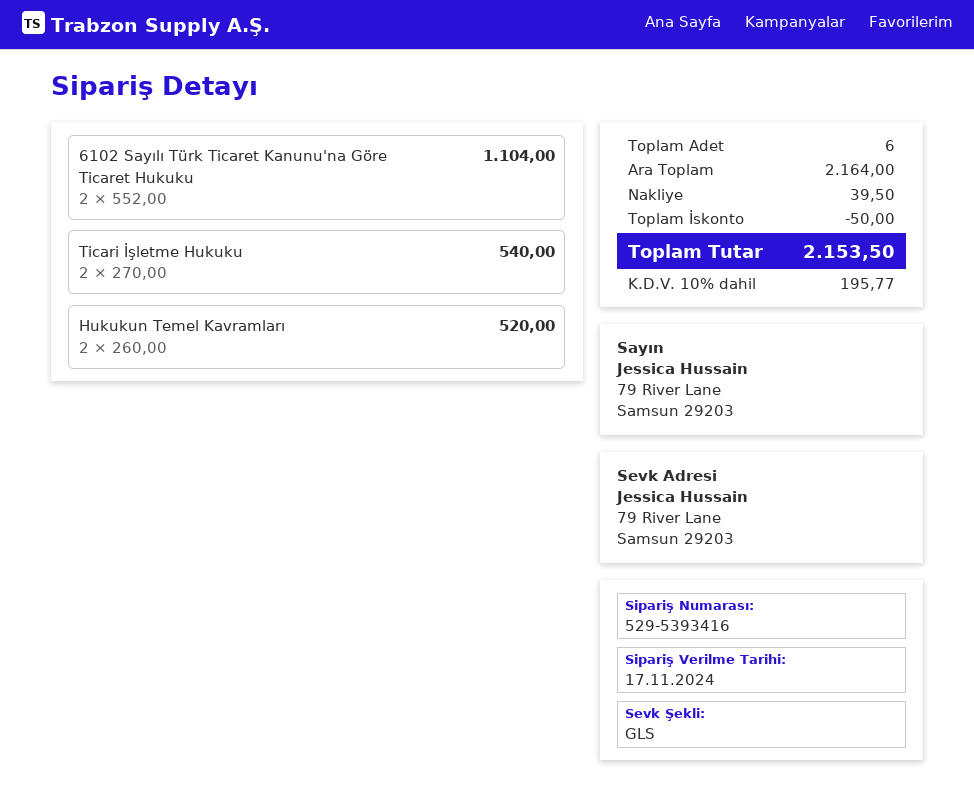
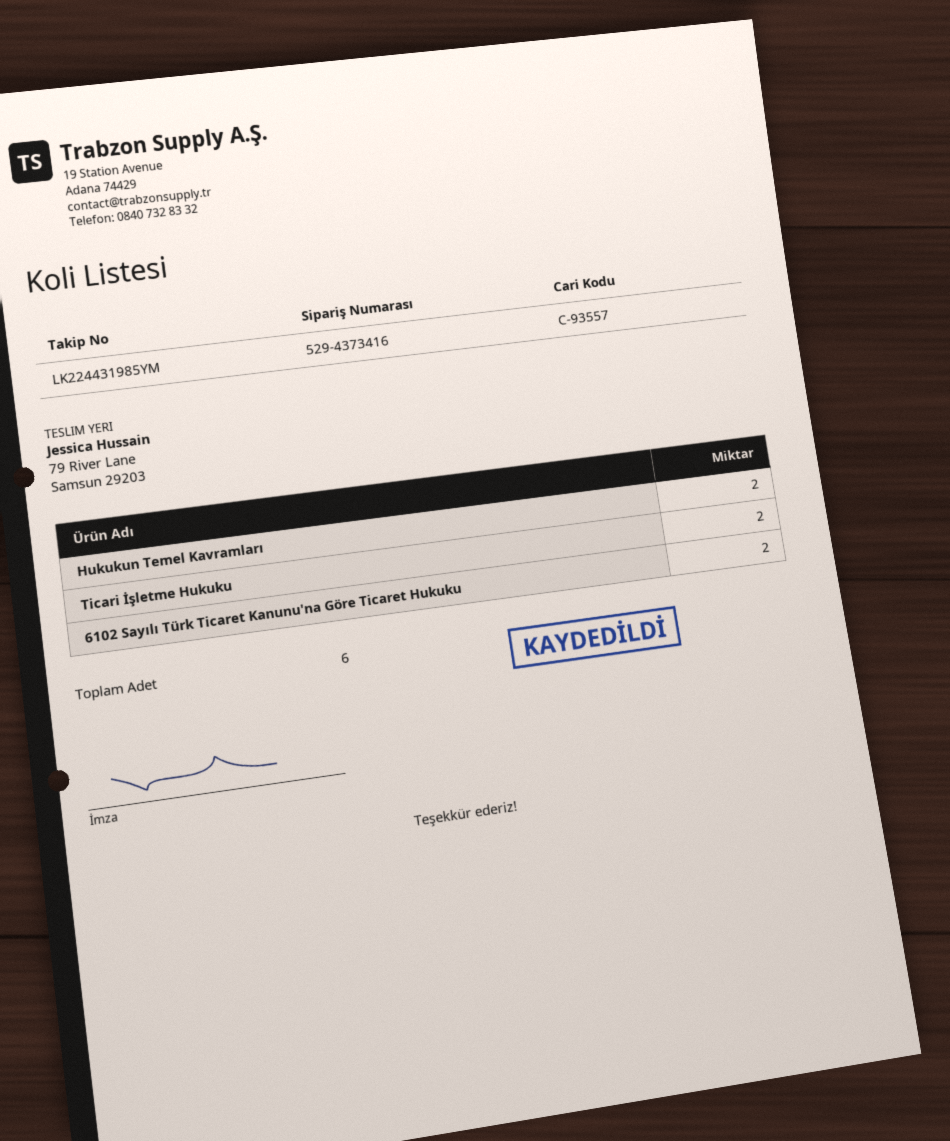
order number: 529-5393416 -> 529-4373416

